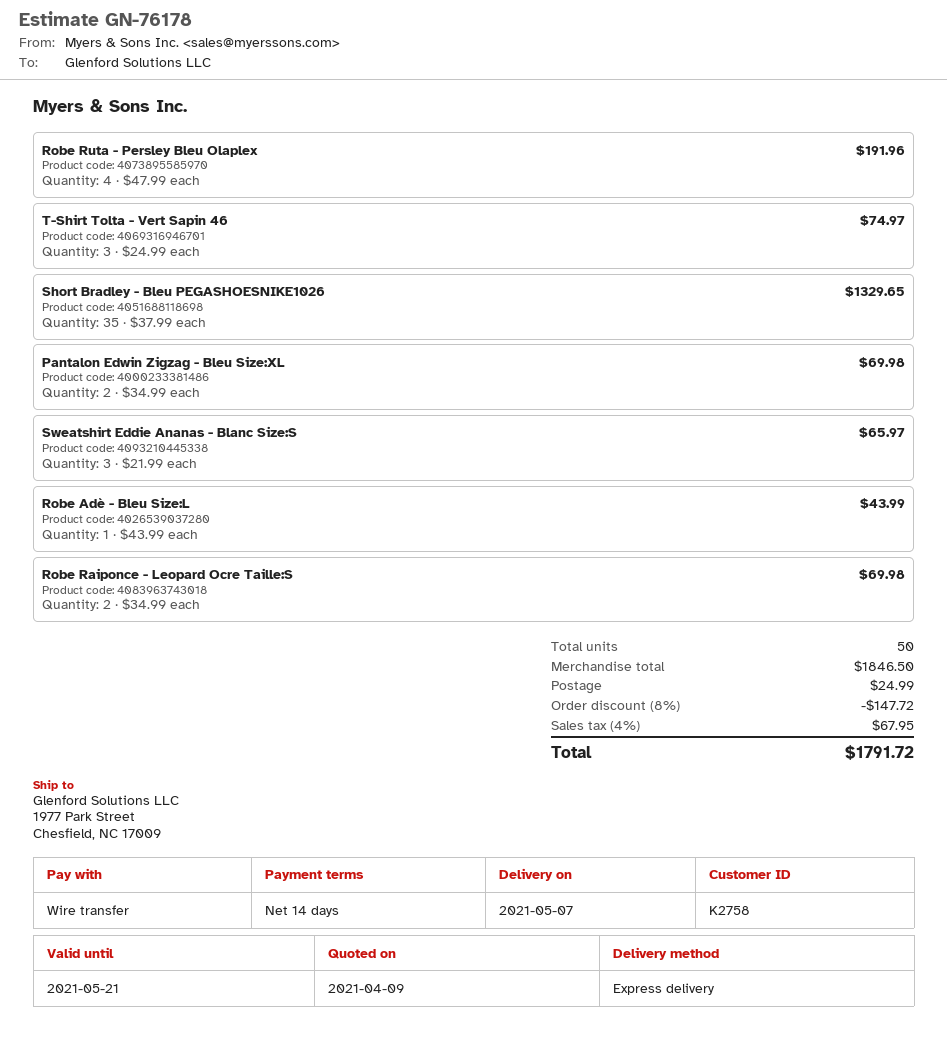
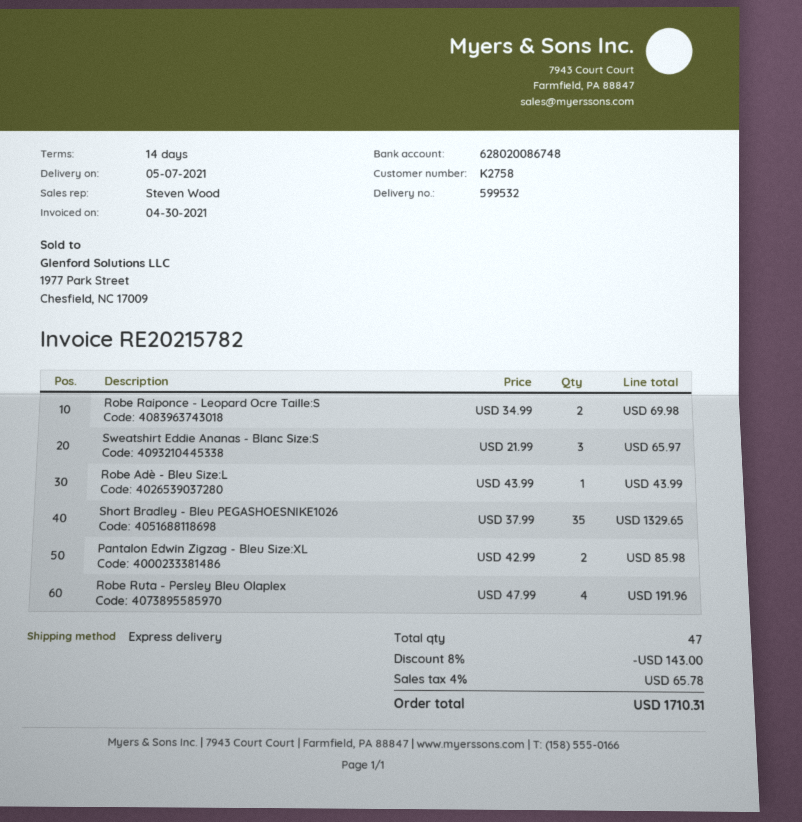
T-Shirt Tolta - Vert Sapin 46: 3 x 24.99 = 74.97 -> none
Pantalon Edwin Zigzag - Bleu Size:XL: 2 x 34.99 = 69.98 -> 2 x 42.99 = 85.98
total quantity: 50 -> 47
discount: 8% = 147.72 -> 8% = 143.00
shipping: 24.99 -> none
tax: 4% = 67.95 -> 4% = 65.78
total: 1791.72 -> 1710.31

